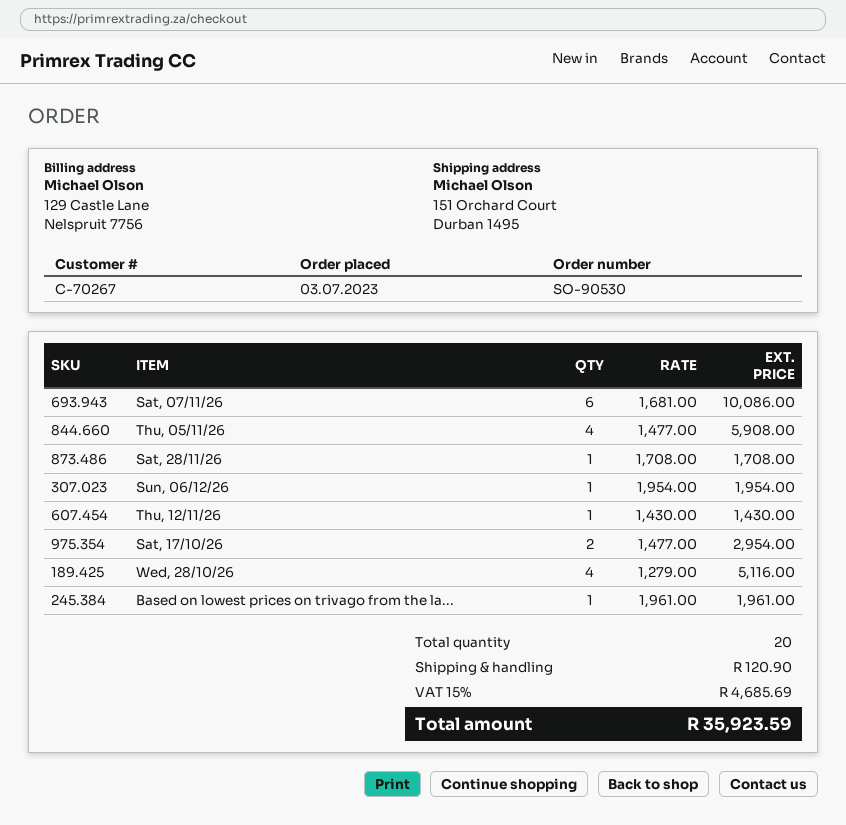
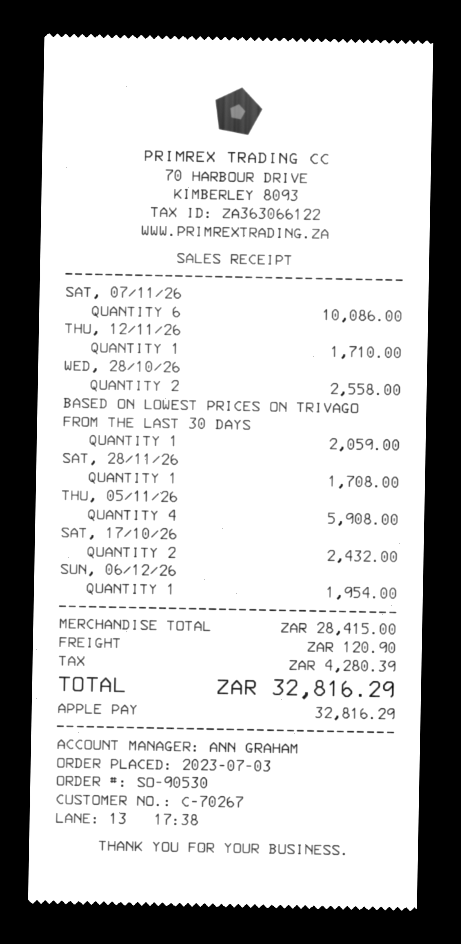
Thu, 12/11/26: 1 for 1430.00 -> 1 for 1710.00
Sat, 17/10/26: 2 for 2954.00 -> 2 for 2432.00
Wed, 28/10/26: 4 for 5116.00 -> 2 for 2558.00
Based on lowest prices on trivago from the la...: 1 for 1961.00 -> 1 for 2059.00
tax: 4685.69 -> 4280.39
total: 35923.59 -> 32816.29

